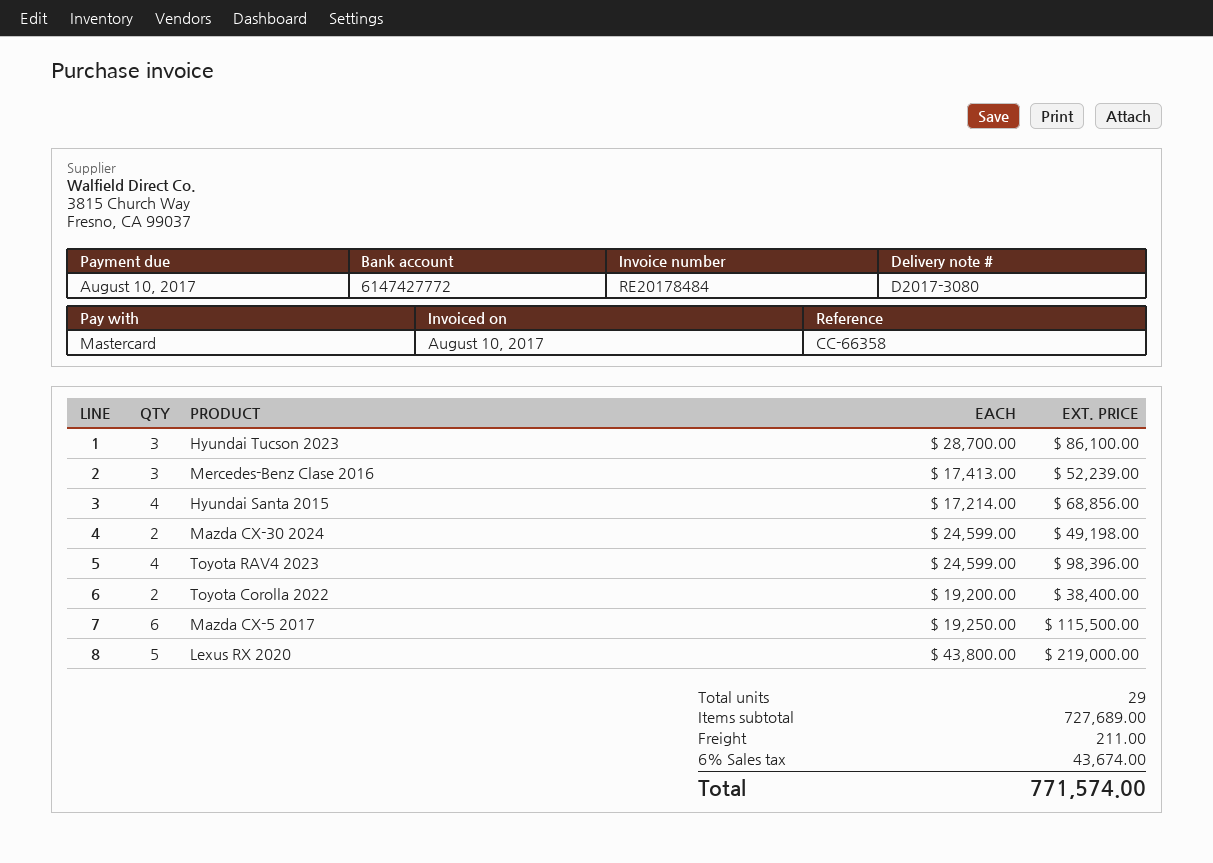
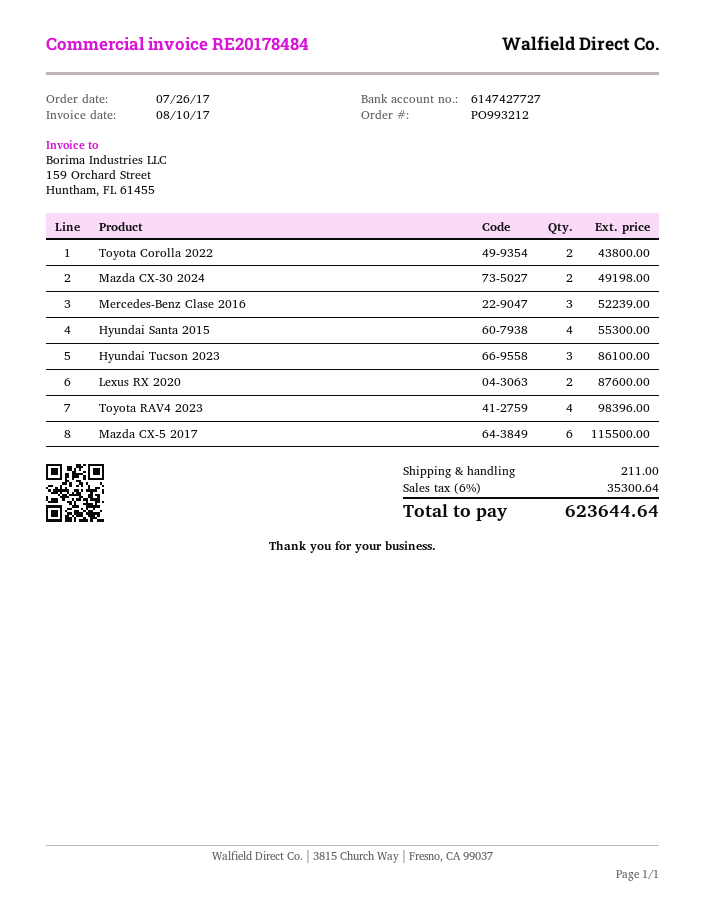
bank account: 6147427772 -> 6147427727
Hyundai Santa 2015: 4 for 68856.00 -> 4 for 55300.00
Toyota Corolla 2022: 2 for 38400.00 -> 2 for 43800.00
Lexus RX 2020: 5 for 219000.00 -> 2 for 87600.00
tax: 6% = 43674.00 -> 6% = 35300.64
total: 771574.00 -> 623644.64

